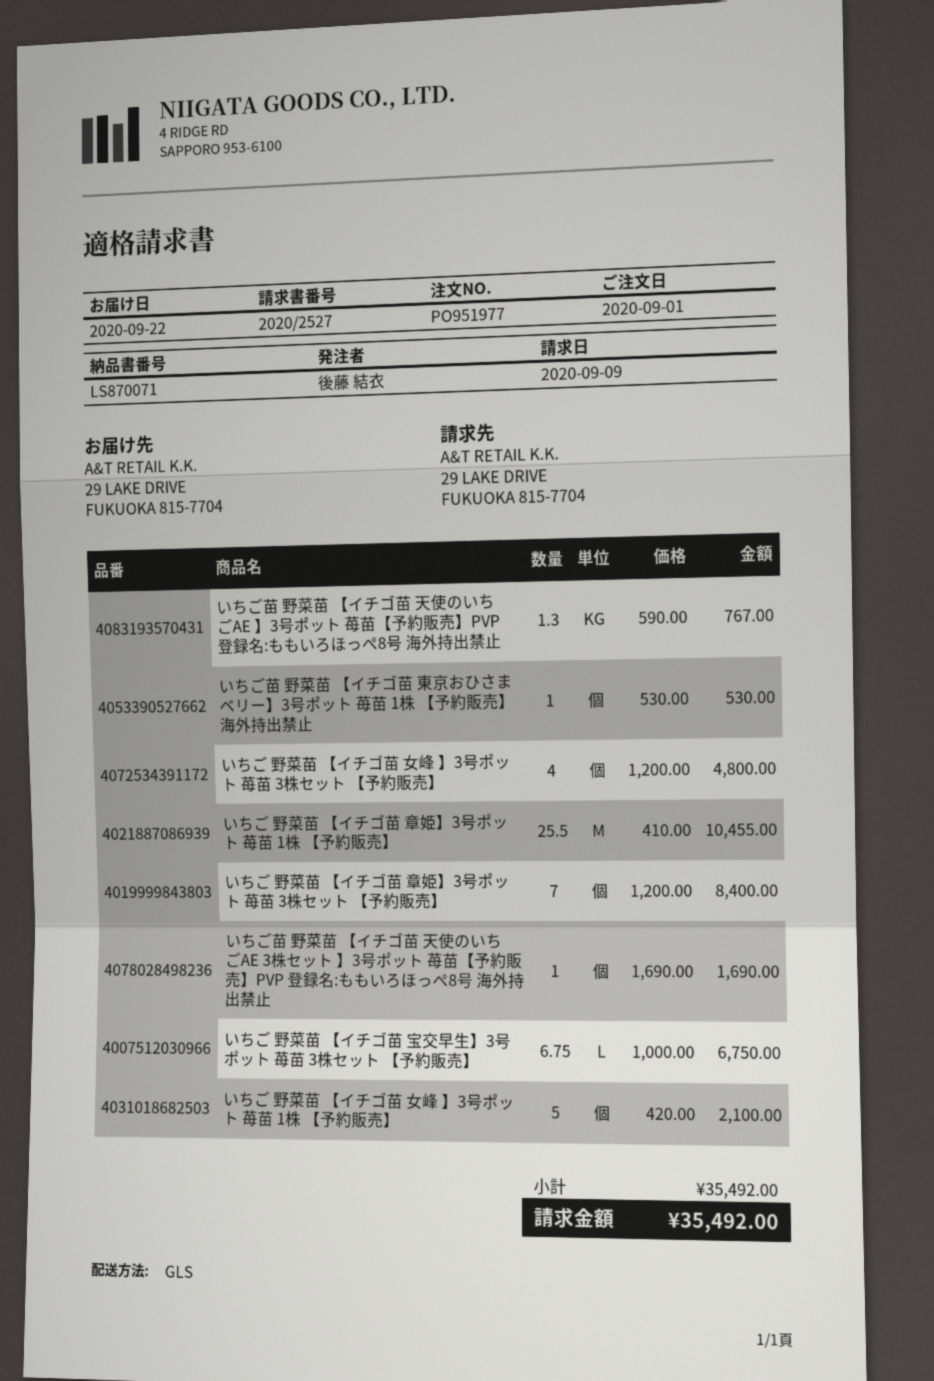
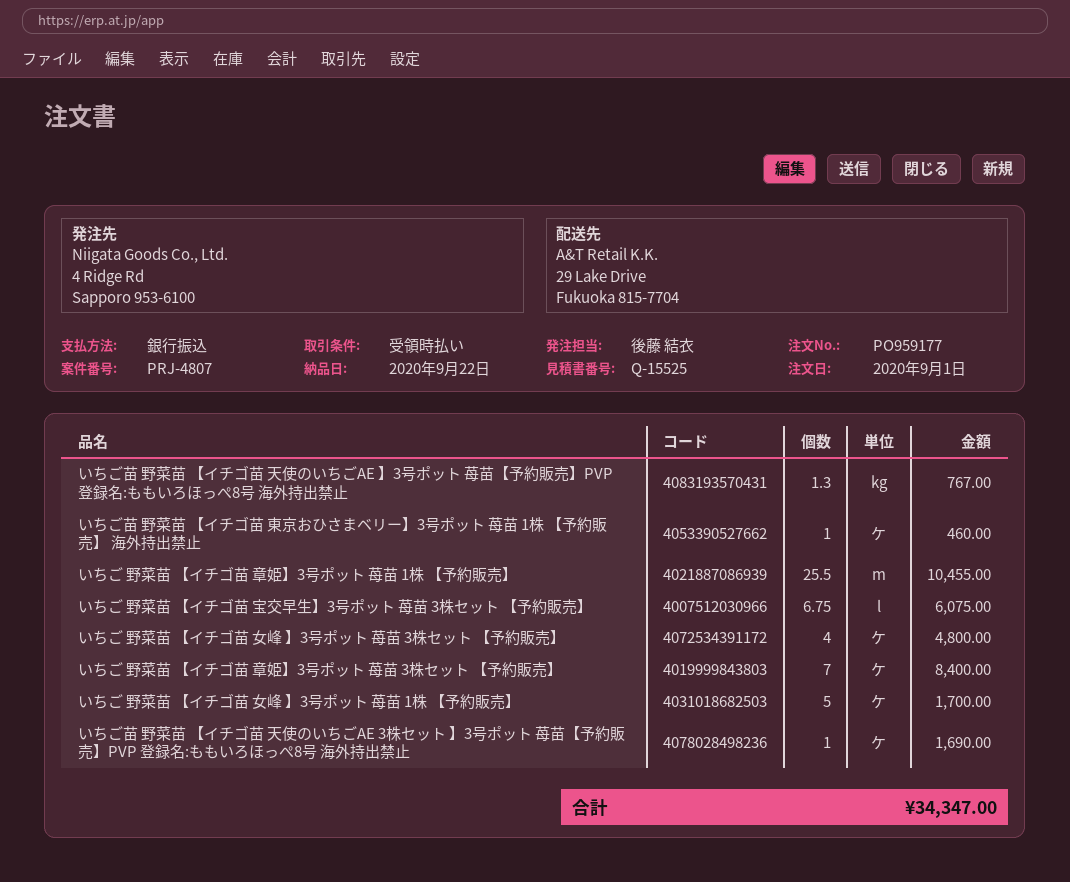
order number: PO951977 -> PO959177
いちご苗 野菜苗 【イチゴ苗 東京おひさまベリー】3号ポット 苺苗 1株 【予約販売】 海外持出禁止: 1 for 530.00 -> 1 for 460.00
いちご 野菜苗 【イチゴ苗 宝交早生】3号ポット 苺苗 3株セット 【予約販売】: 6.75 for 6750.00 -> 6.75 for 6075.00
いちご 野菜苗 【イチゴ苗 女峰 】3号ポット 苺苗 1株 【予約販売】: 5 for 2100.00 -> 5 for 1700.00
total: 35492.00 -> 34347.00

